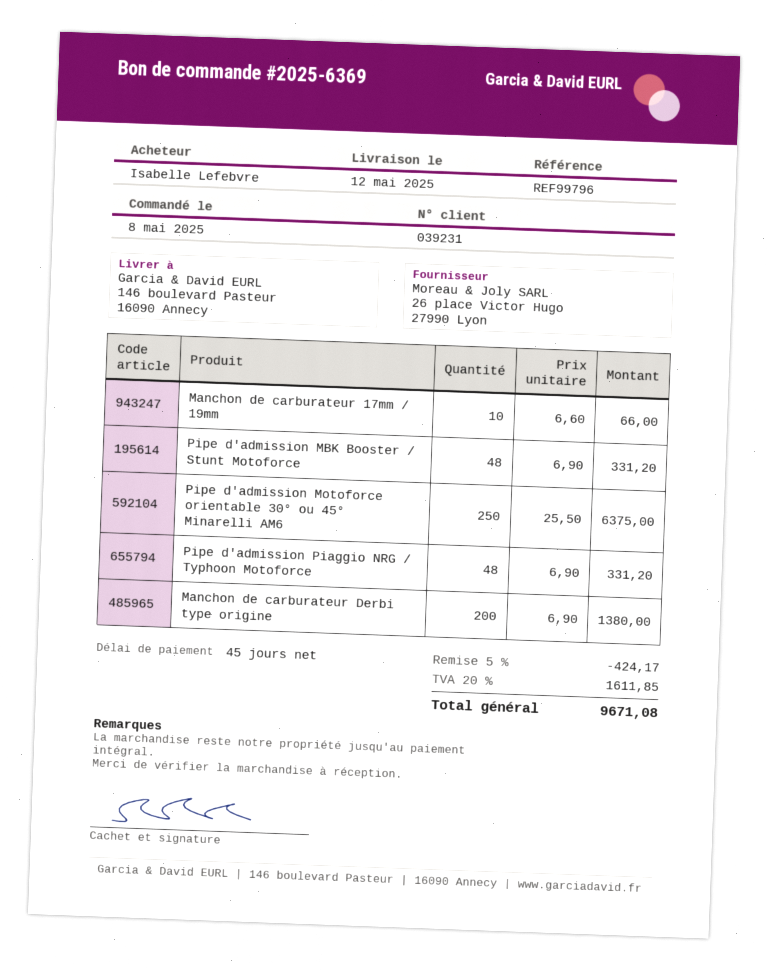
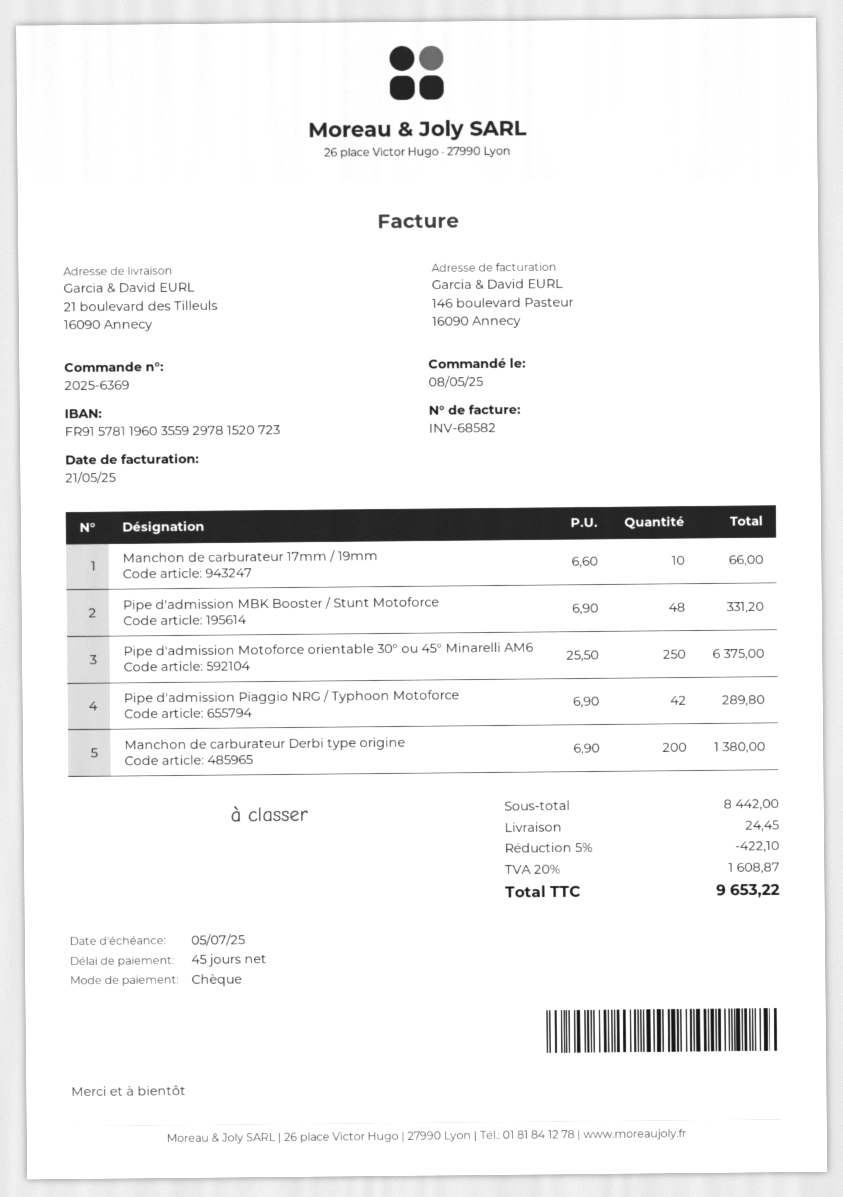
ship to: 146 boulevard Pasteur, 16090 Annecy -> 21 boulevard des Tilleuls, 16090 Annecy
Pipe d'admission Piaggio NRG / Typhoon Motoforce: 48 x 6.90 = 331.20 -> 42 x 6.90 = 289.80
discount: 5% = 424.17 -> 5% = 422.10
shipping: none -> 24.45
tax: 20% = 1611.85 -> 20% = 1608.87
total: 9671.08 -> 9653.22

